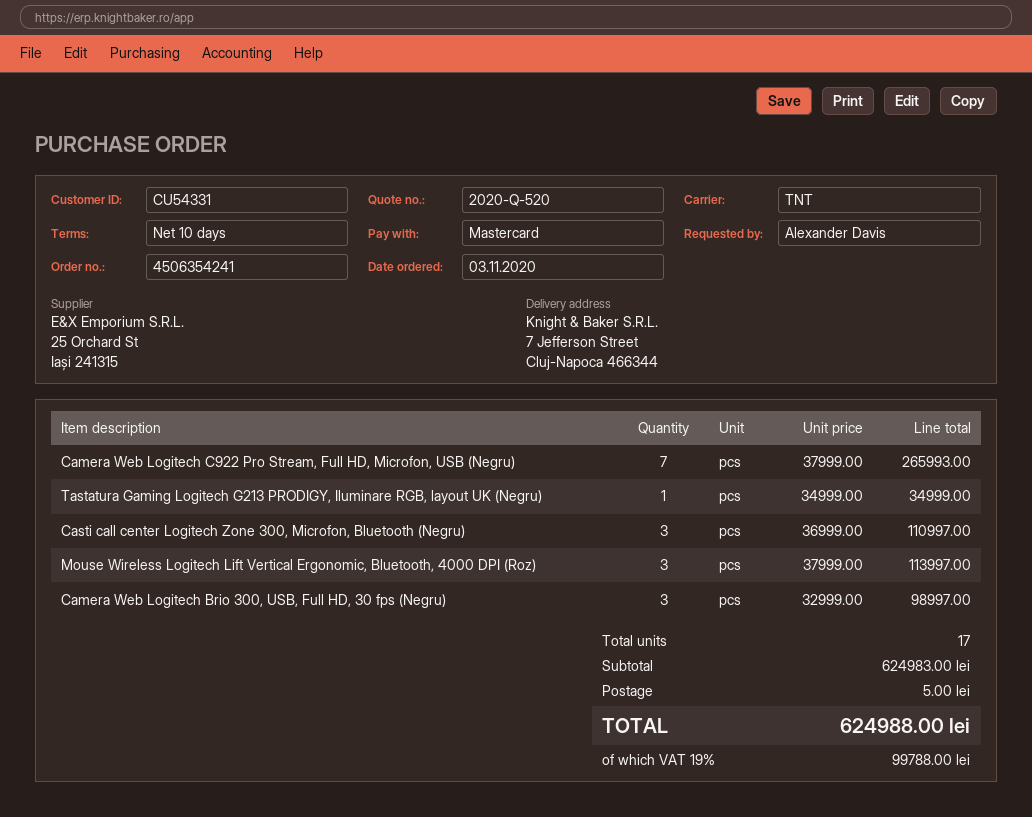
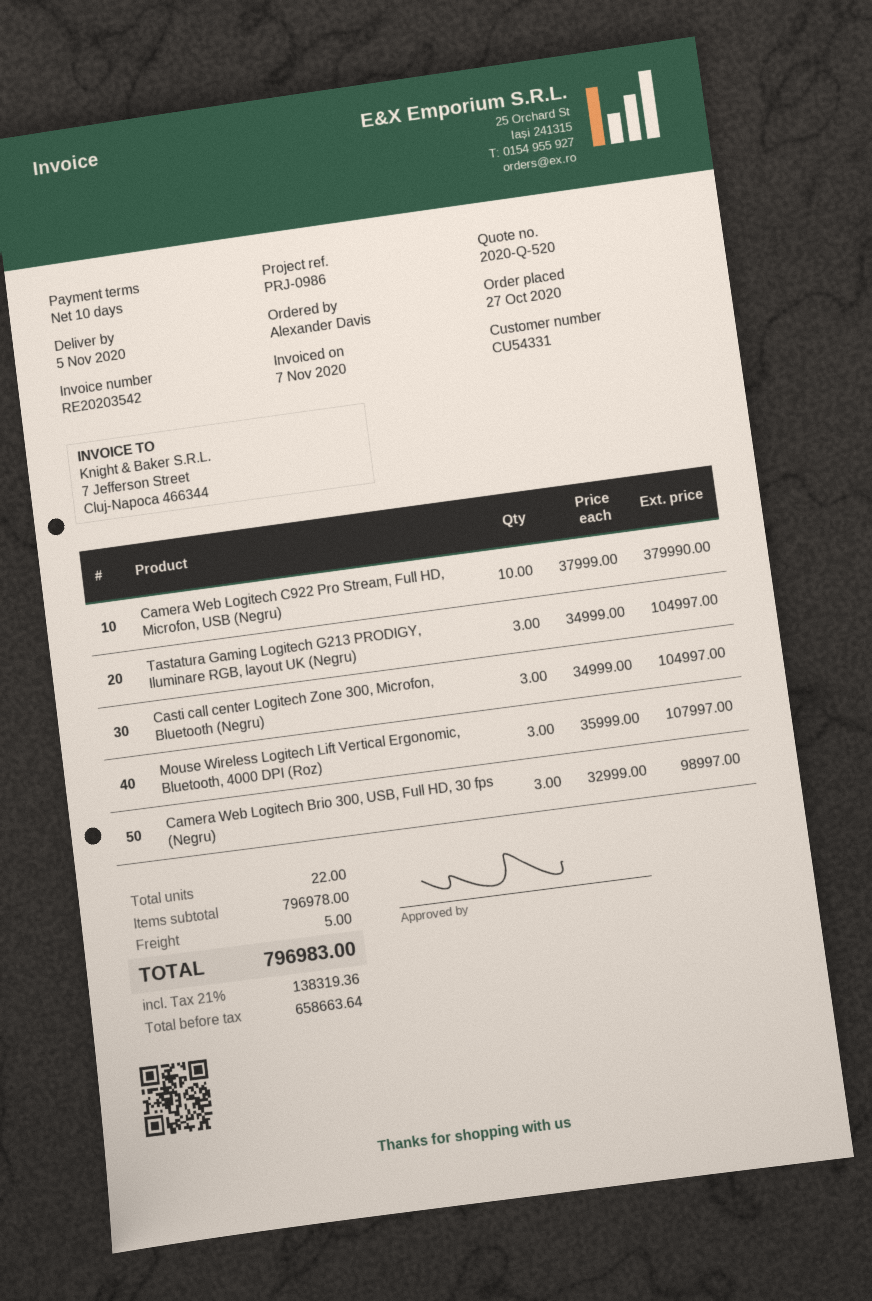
order date: 2020-11-03 -> 2020-10-27
Camera Web Logitech C922 Pro Stream, Full HD, Microfon, USB (Negru): 7 x 37999.00 = 265993.00 -> 10 x 37999.00 = 379990.00
Tastatura Gaming Logitech G213 PRODIGY, Iluminare RGB, layout UK (Negru): 1 x 34999.00 = 34999.00 -> 3 x 34999.00 = 104997.00
Casti call center Logitech Zone 300, Microfon, Bluetooth (Negru): 3 x 36999.00 = 110997.00 -> 3 x 34999.00 = 104997.00
Mouse Wireless Logitech Lift Vertical Ergonomic, Bluetooth, 4000 DPI (Roz): 3 x 37999.00 = 113997.00 -> 3 x 35999.00 = 107997.00
total quantity: 17 -> 22
subtotal: 624983.00 -> 796978.00
tax: 19% = 99788.00 -> 21% = 138319.36
total: 624988.00 -> 796983.00

